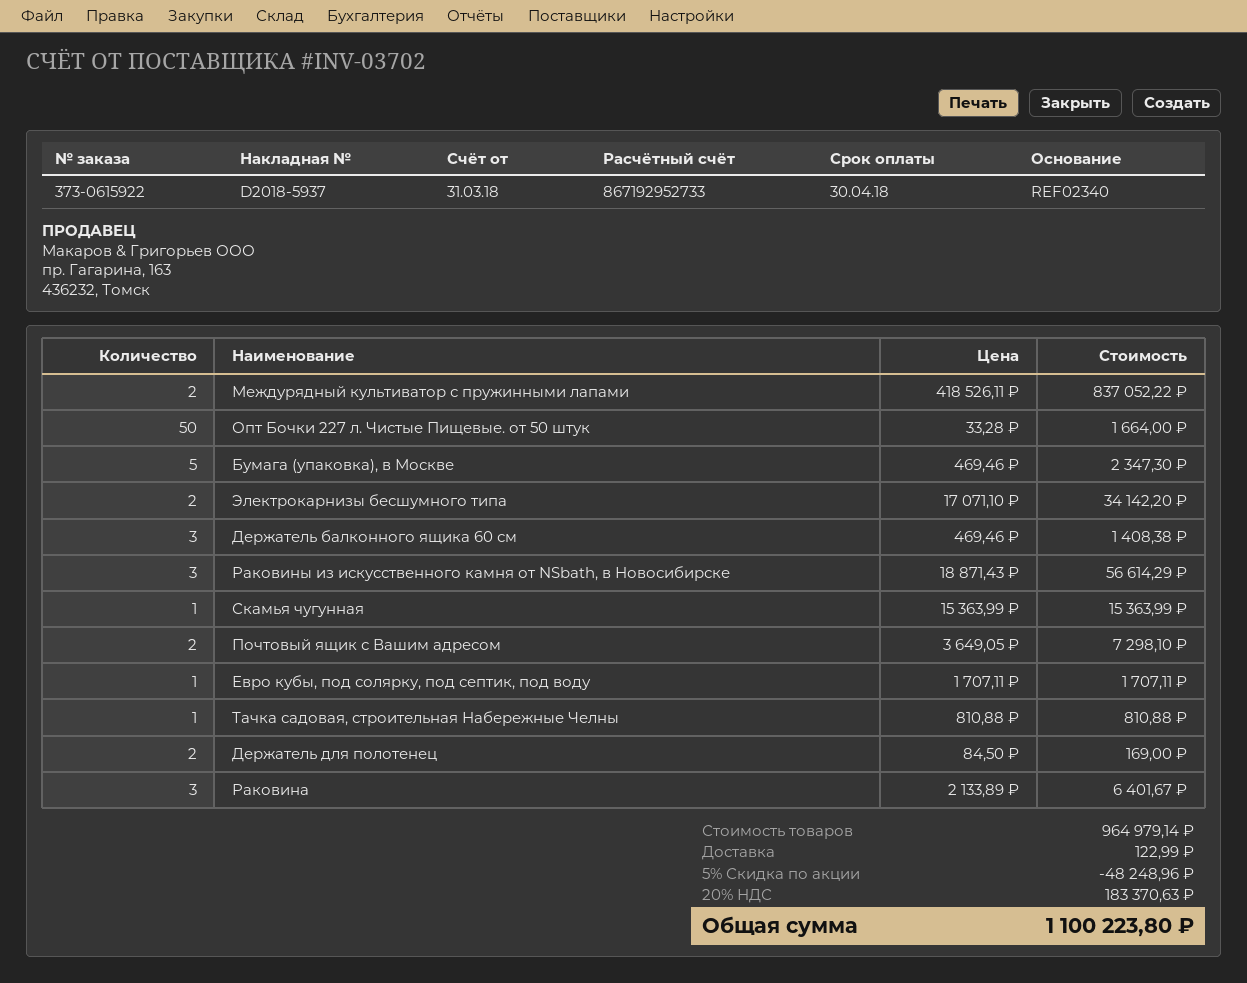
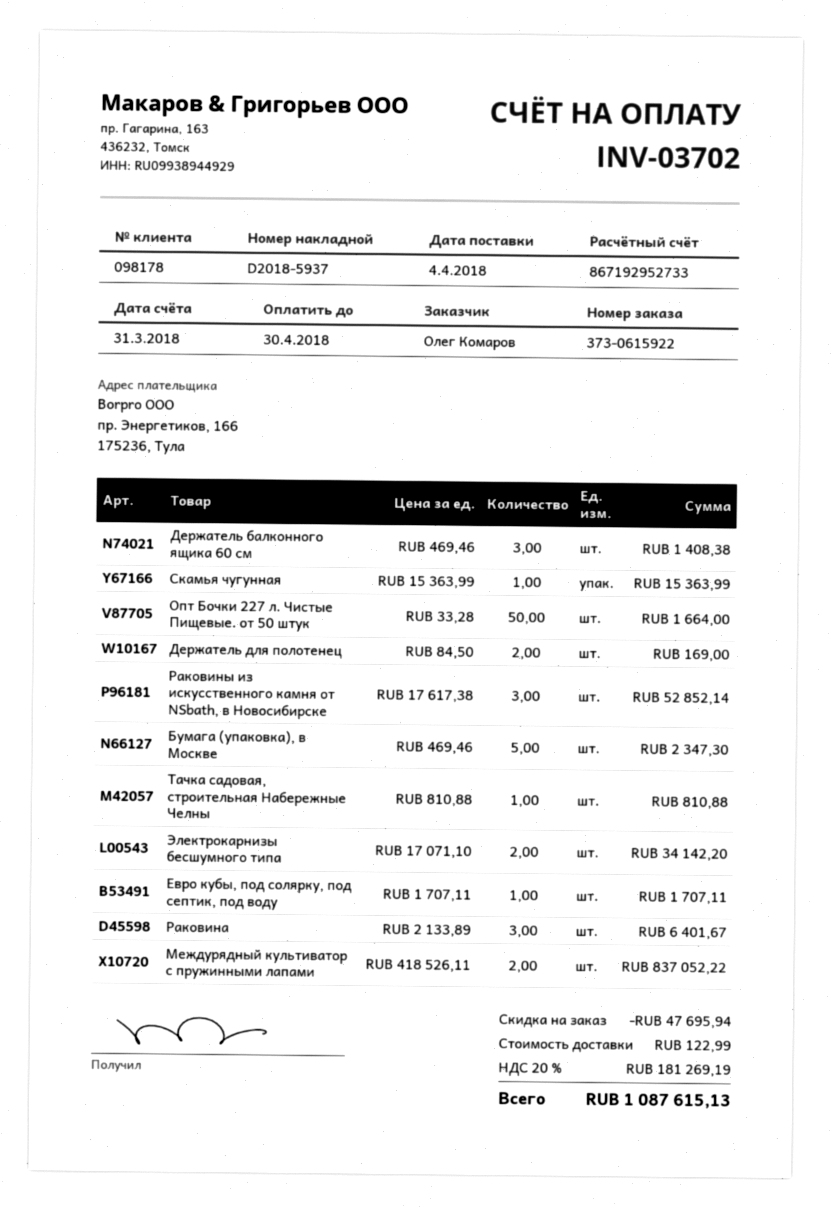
Раковины из искусственного камня от NSbath, в Новосибирске: 3 x 18871.43 = 56614.29 -> 3 x 17617.38 = 52852.14
Почтовый ящик с Вашим адресом: 2 x 3649.05 = 7298.10 -> none
discount: 48248.96 -> 47695.94
tax: 20% = 183370.63 -> 20% = 181269.19
total: 1100223.80 -> 1087615.13

